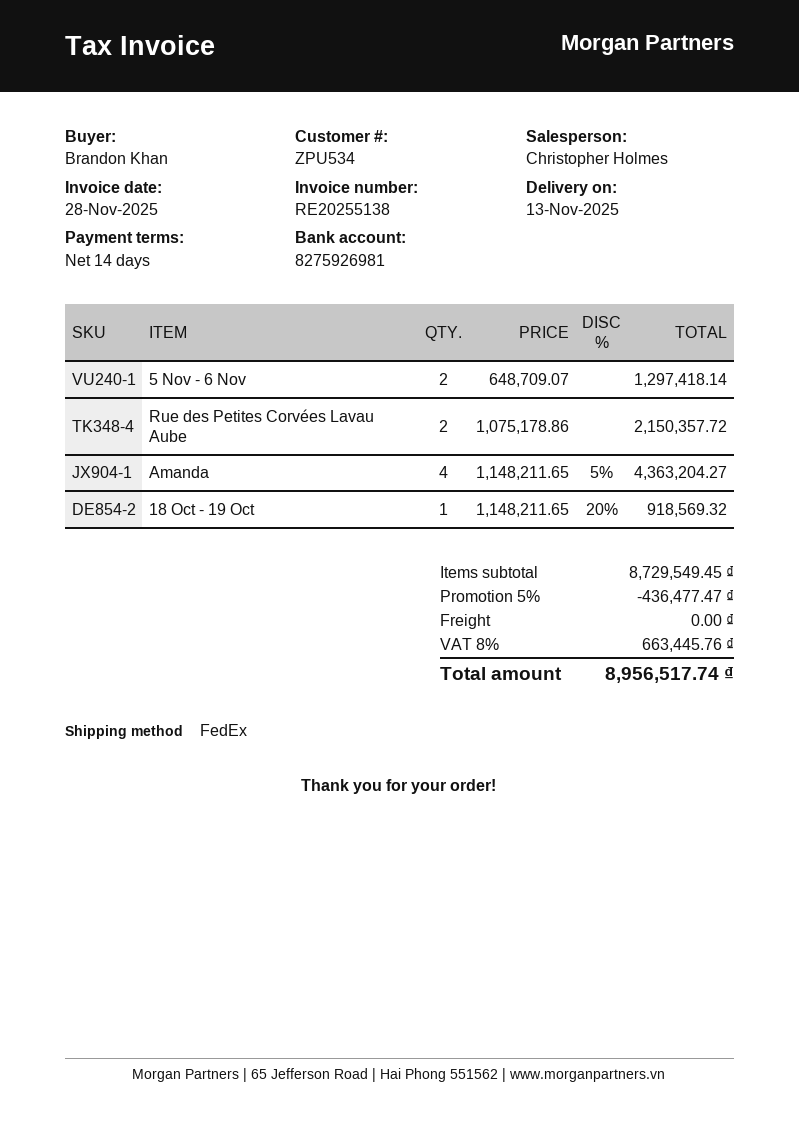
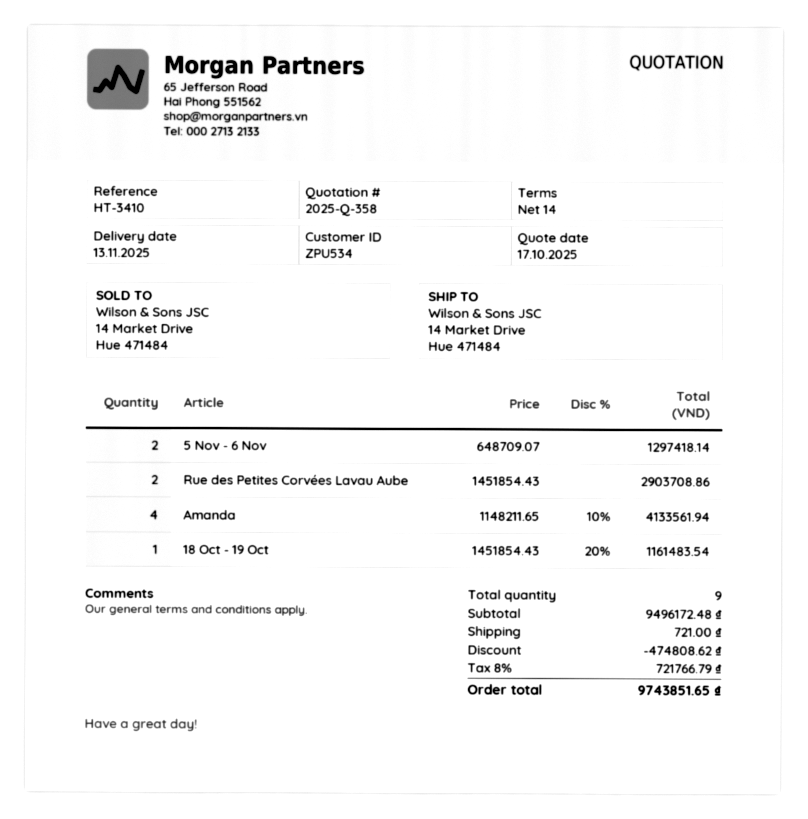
Rue des Petites Corvées Lavau Aube: 2 x 1075178.86 = 2150357.72 -> 2 x 1451854.43 = 2903708.86
Amanda: 4 x 1148211.65 - 5% = 4363204.27 -> 4 x 1148211.65 - 10% = 4133561.94
18 Oct - 19 Oct: 1 x 1148211.65 - 20% = 918569.32 -> 1 x 1451854.43 - 20% = 1161483.54
subtotal: 8729549.45 -> 9496172.48
discount: 436477.47 -> 474808.62
shipping: 0.00 -> 721.00
tax: 8% = 663445.76 -> 8% = 721766.79
total: 8956517.74 -> 9743851.65

